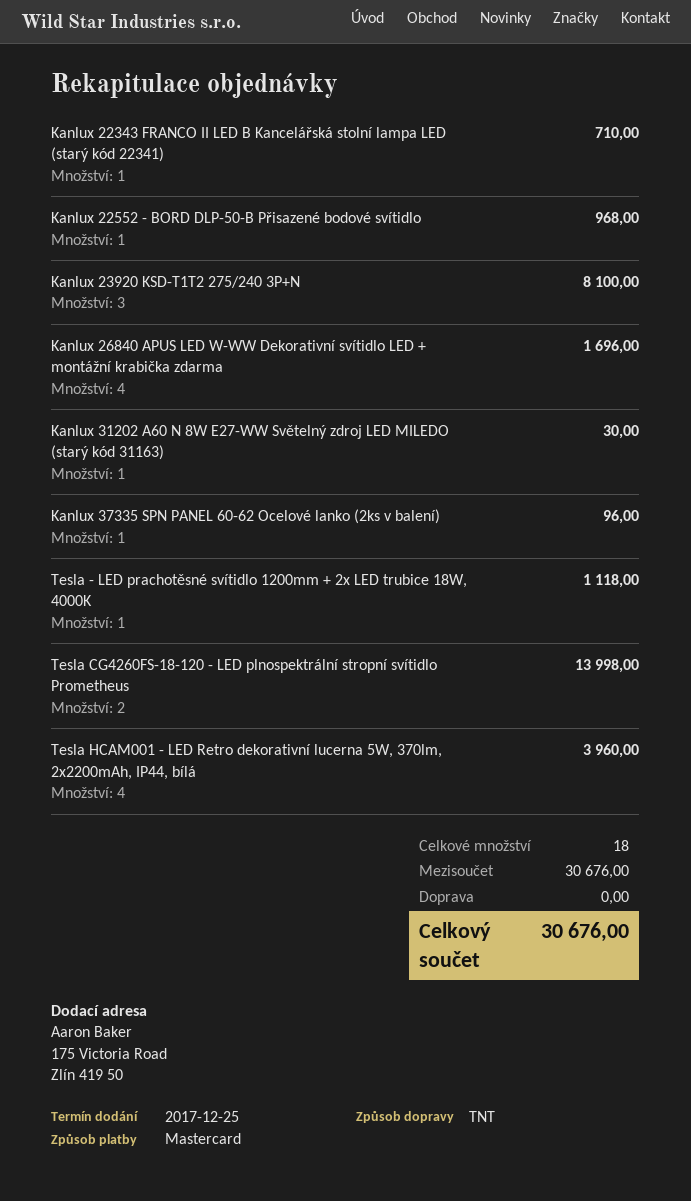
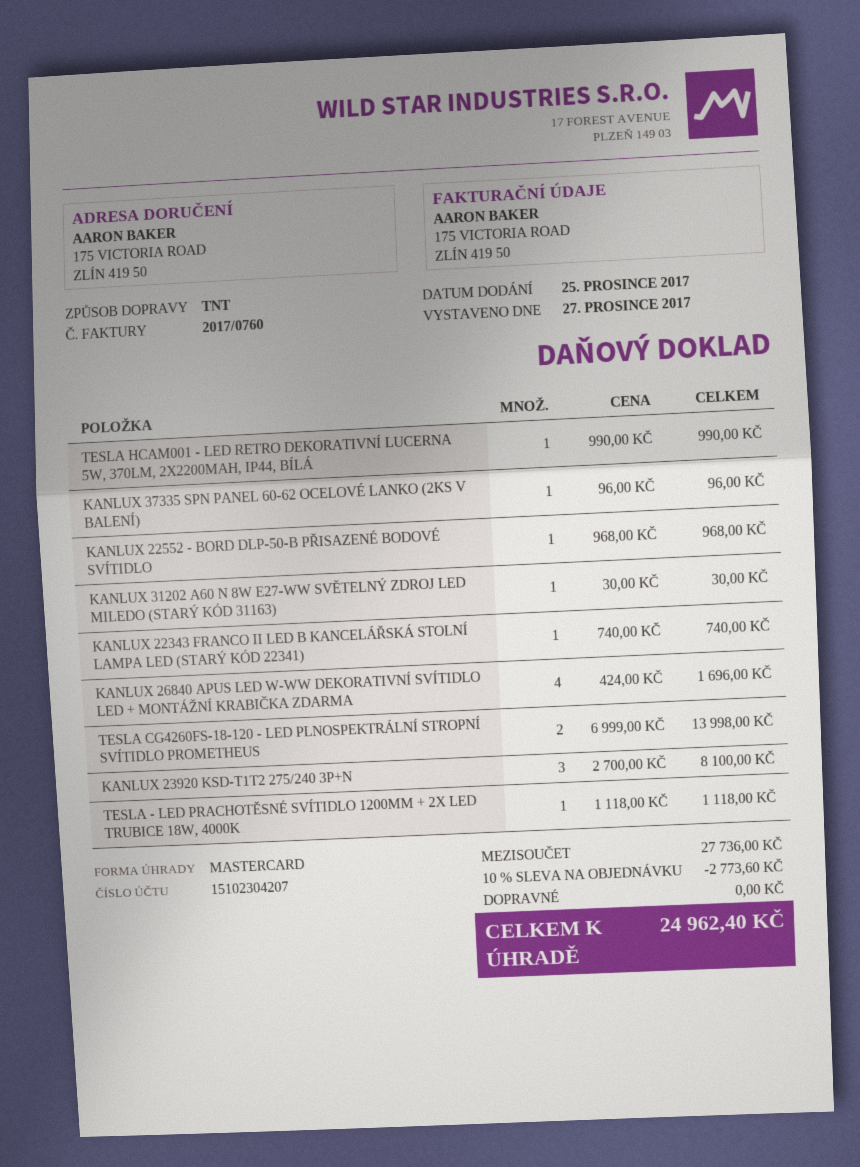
Kanlux 22343 FRANCO II LED B Kancelářská stolní lampa LED (starý kód 22341): 1 for 710.00 -> 1 for 740.00
Tesla HCAM001 - LED Retro dekorativní lucerna 5W, 370lm, 2x2200mAh, IP44, bílá: 4 for 3960.00 -> 1 for 990.00
subtotal: 30676.00 -> 27736.00
discount: none -> 10% = 2773.60
total: 30676.00 -> 24962.40

